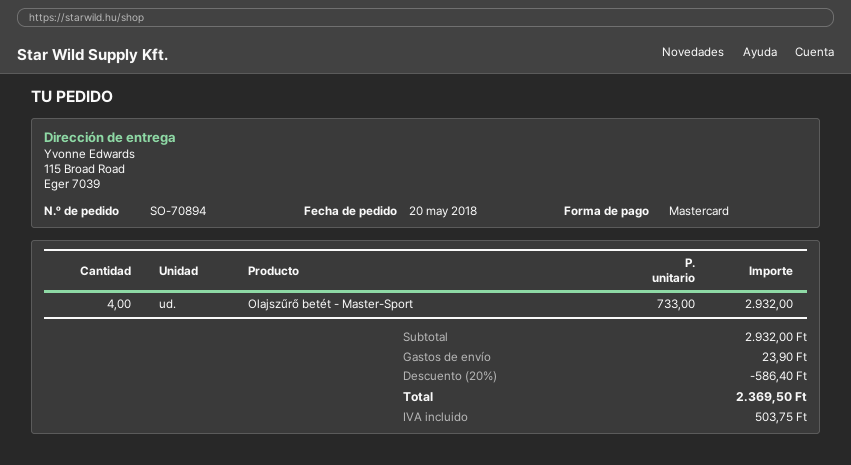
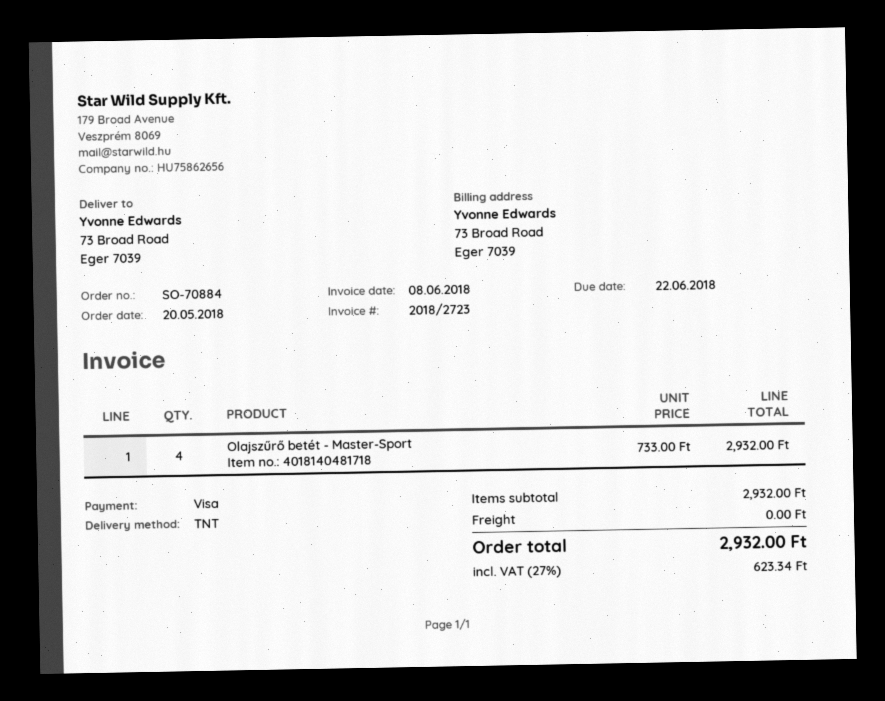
order number: SO-70894 -> SO-70884
payment method: Mastercard -> Visa
ship to: 115 Broad Road, Eger 7039 -> 73 Broad Road, Eger 7039
discount: 20% = 586.40 -> none
shipping: 23.90 -> 0.00
tax: 503.75 -> 623.34
total: 2369.50 -> 2932.00

